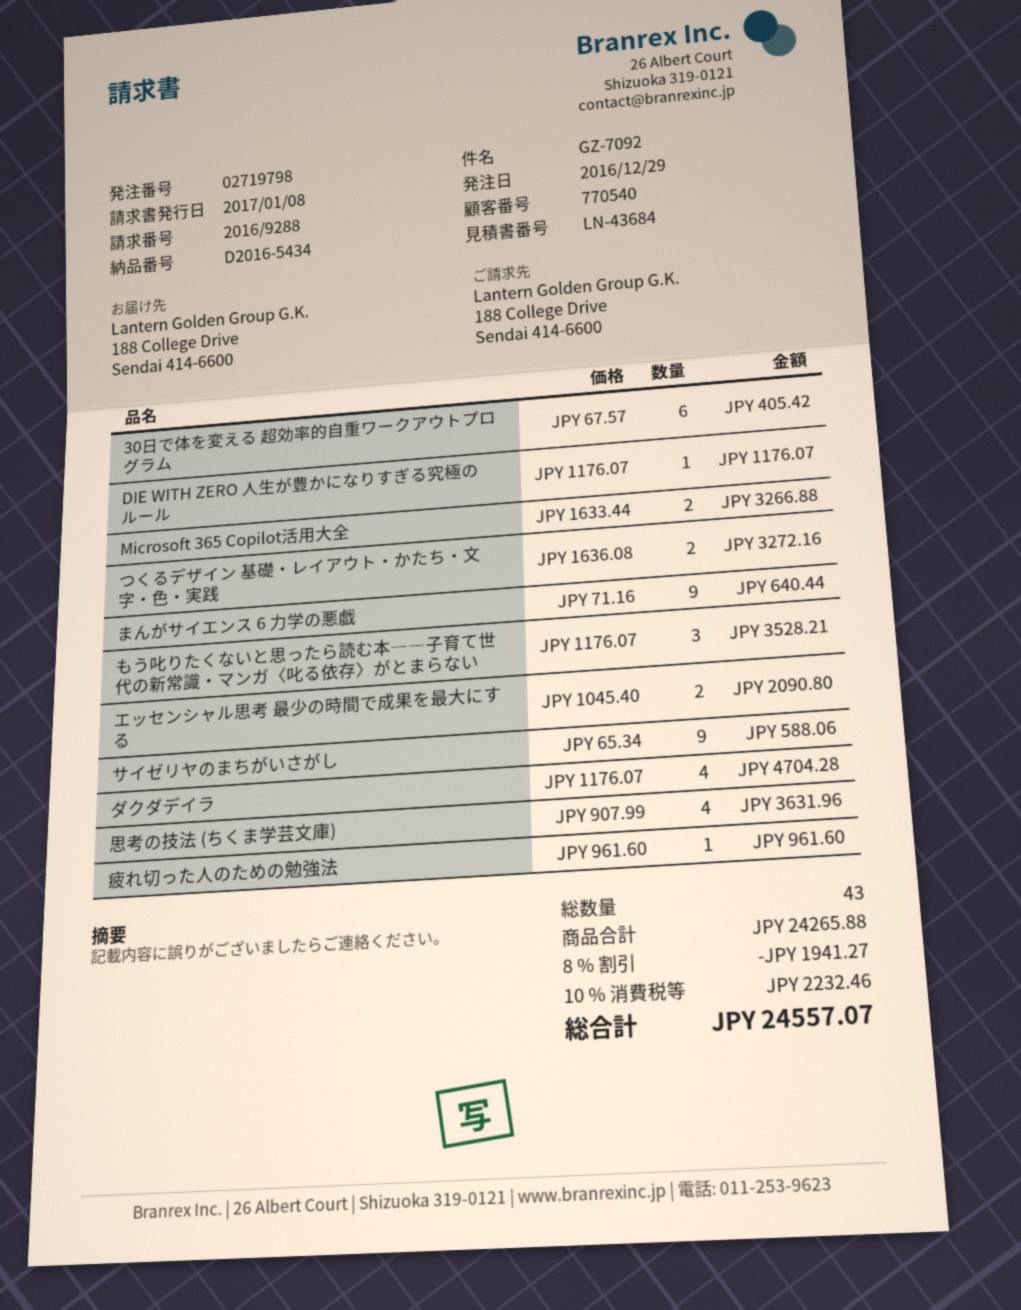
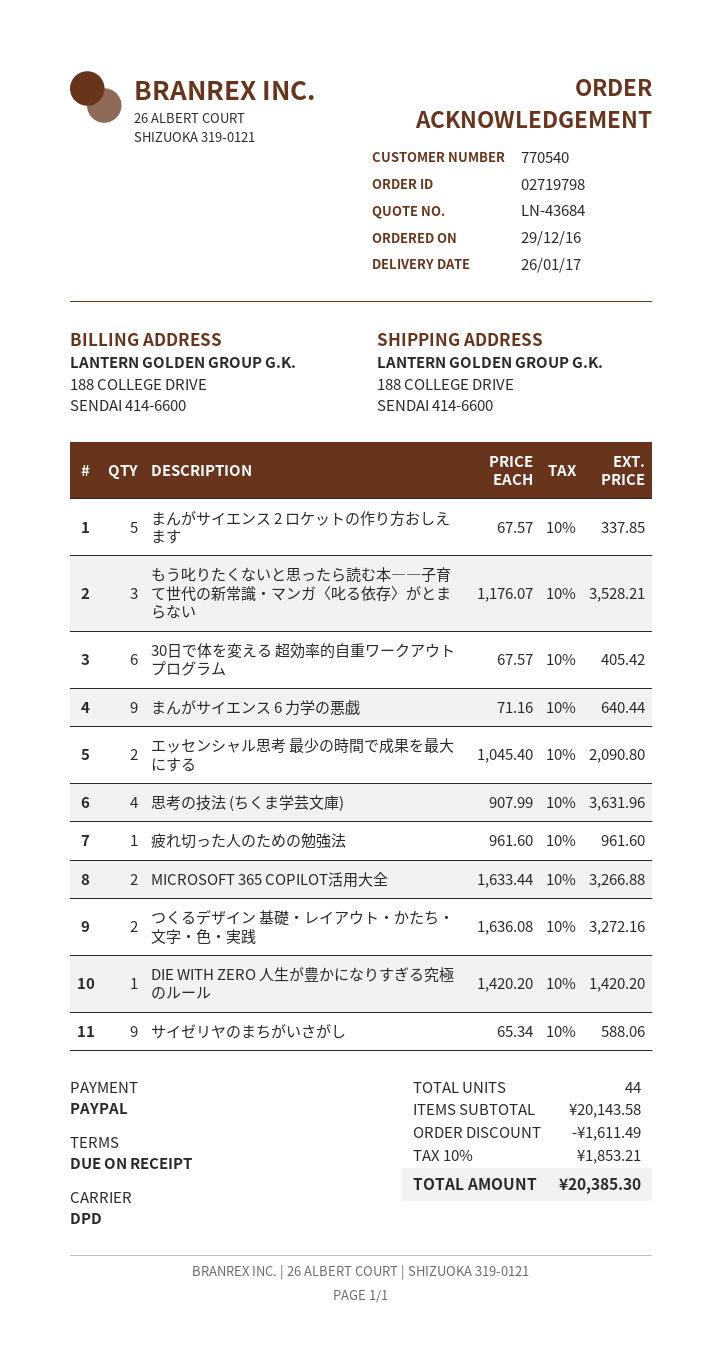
DIE WITH ZERO 人生が豊かになりすぎる究極のルール: 1 x 1176.07 = 1176.07 -> 1 x 1420.20 = 1420.20
ダクダデイラ: 4 x 1176.07 = 4704.28 -> none
まんがサイエンス 2 ロケットの作り方おしえます: none -> 5 x 67.57 = 337.85
total quantity: 43 -> 44
subtotal: 24265.88 -> 20143.58
discount: 1941.27 -> 1611.49
tax: 10% = 2232.46 -> 10% = 1853.21
total: 24557.07 -> 20385.30

